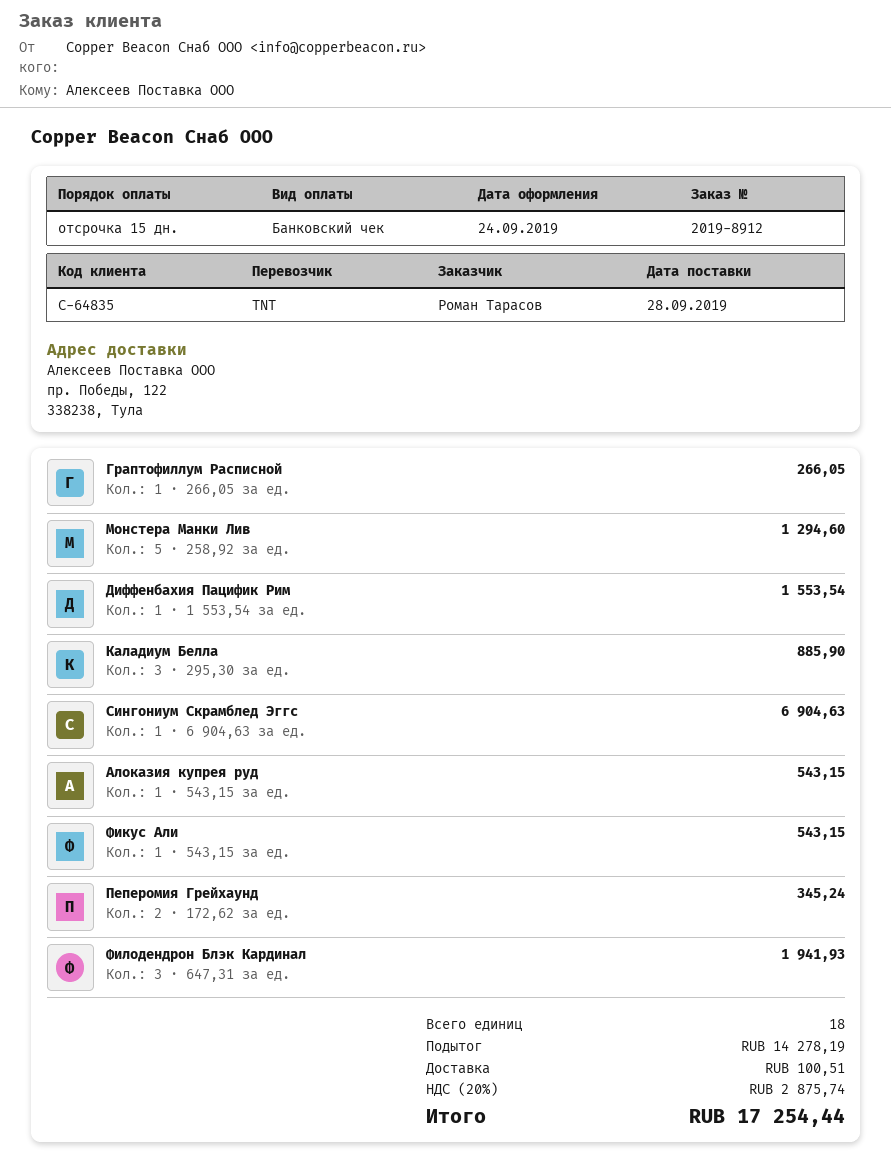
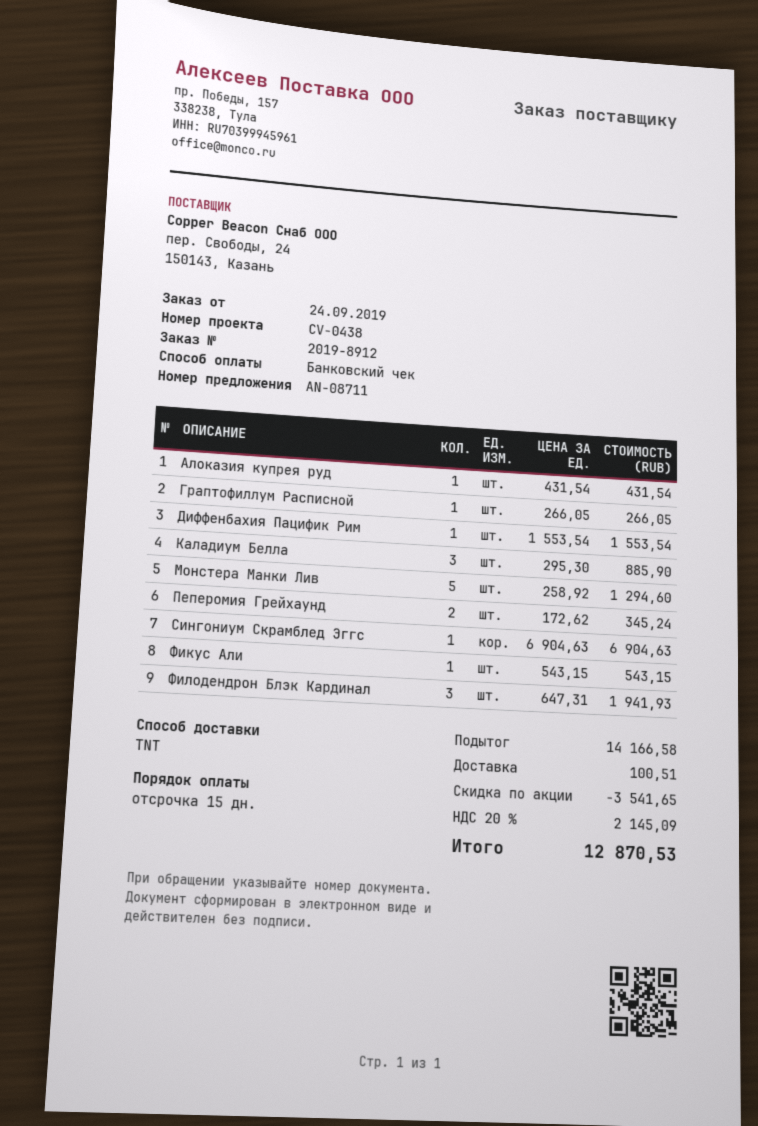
Алоказия купрея руд: 1 x 543.15 = 543.15 -> 1 x 431.54 = 431.54
subtotal: 14278.19 -> 14166.58
discount: none -> 3541.65
tax: 20% = 2875.74 -> 20% = 2145.09
total: 17254.44 -> 12870.53

